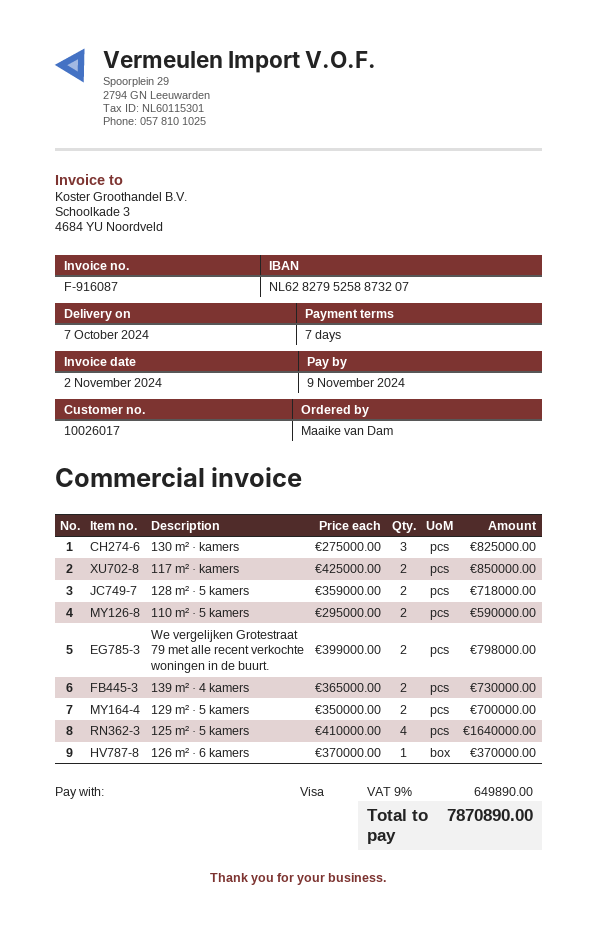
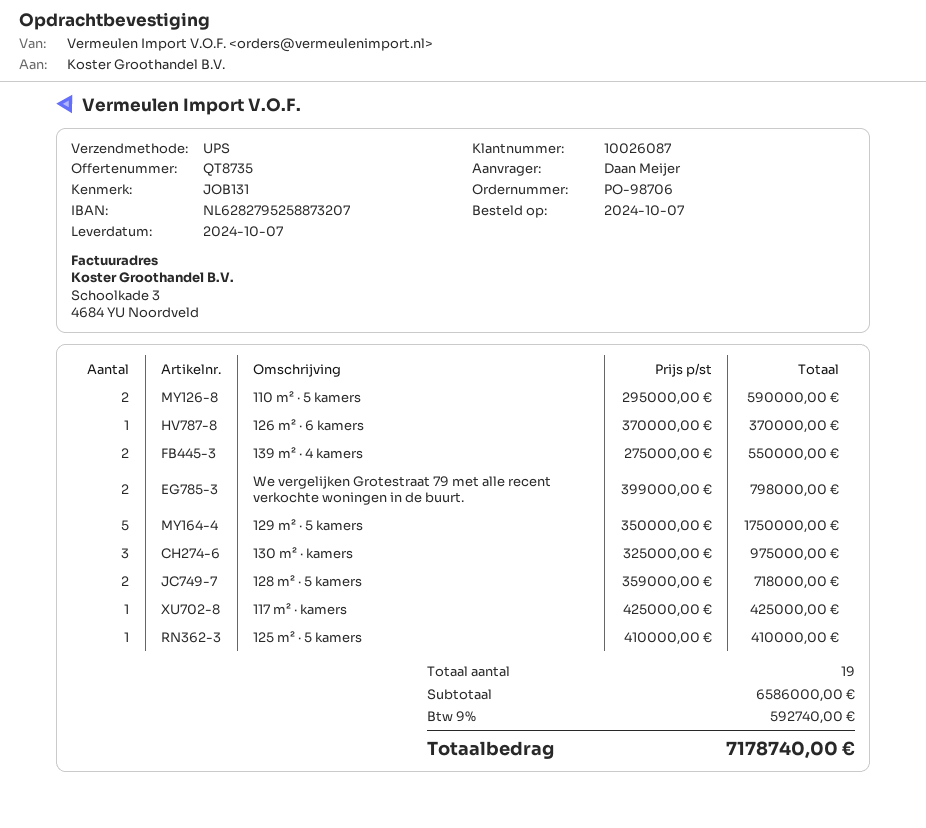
customer number: 10026017 -> 10026087
ordered by: Maaike van Dam -> Daan Meijer
130 m² · kamers: 3 x 275000.00 = 825000.00 -> 3 x 325000.00 = 975000.00
117 m² · kamers: 2 x 425000.00 = 850000.00 -> 1 x 425000.00 = 425000.00
139 m² · 4 kamers: 2 x 365000.00 = 730000.00 -> 2 x 275000.00 = 550000.00
129 m² · 5 kamers: 2 x 350000.00 = 700000.00 -> 5 x 350000.00 = 1750000.00
125 m² · 5 kamers: 4 x 410000.00 = 1640000.00 -> 1 x 410000.00 = 410000.00
tax: 9% = 649890.00 -> 9% = 592740.00
total: 7870890.00 -> 7178740.00

